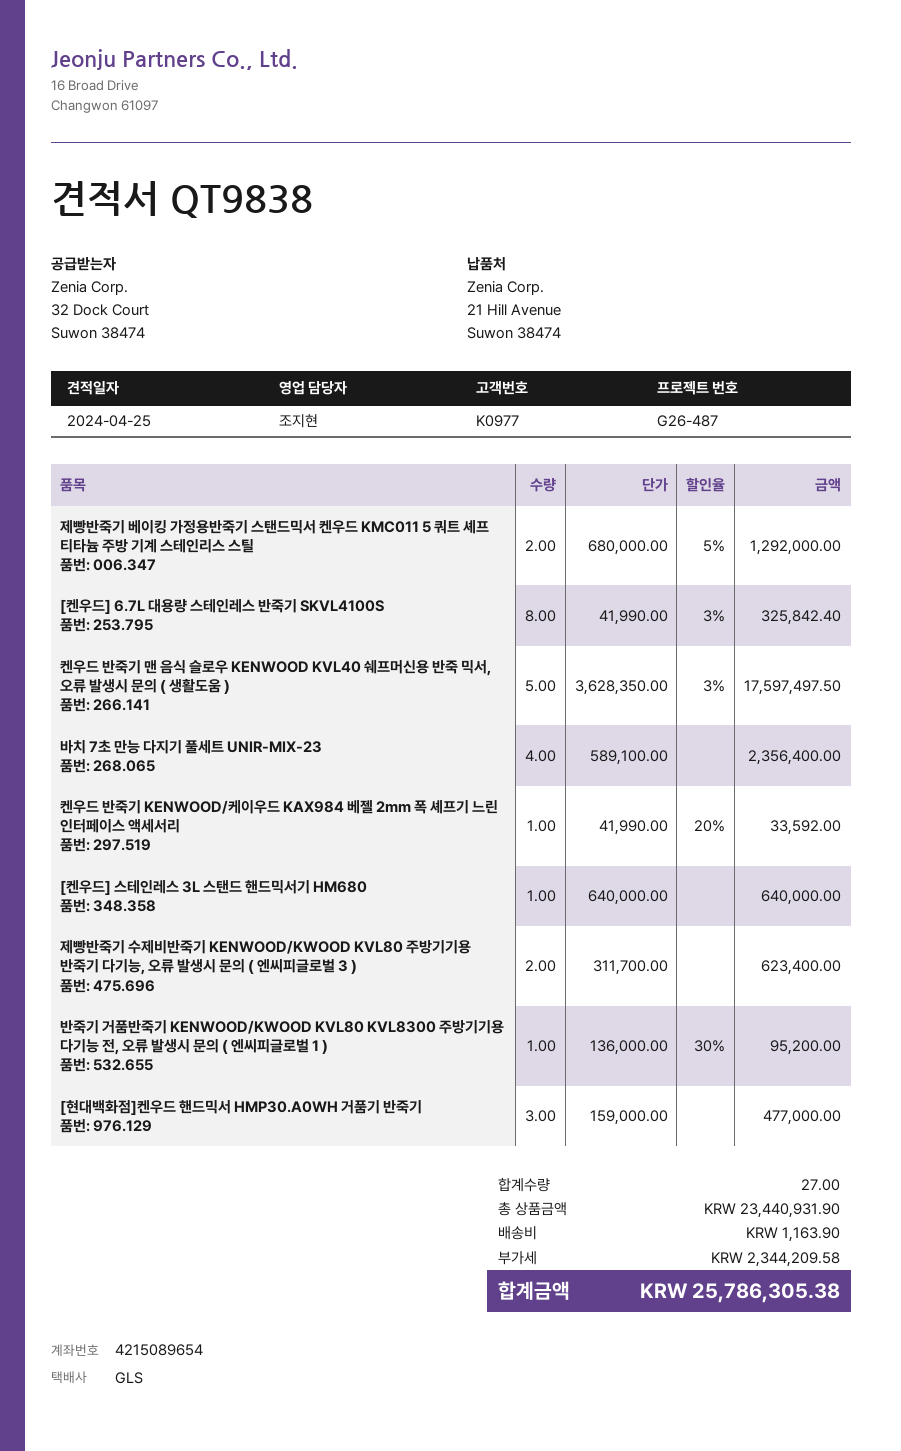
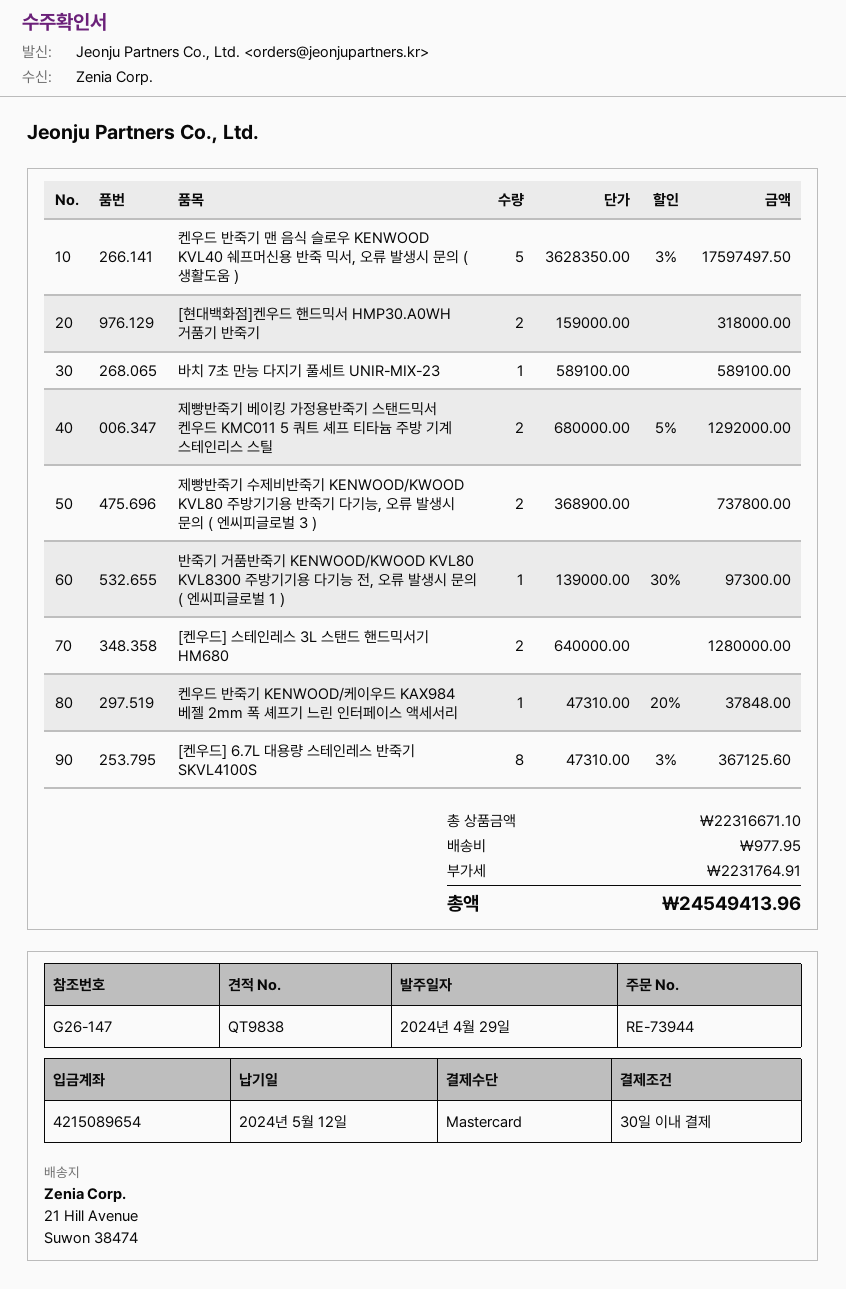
reference: G26-487 -> G26-147
[켄우드] 6.7L 대용량 스테인레스 반죽기 SKVL4100S: 8 x 41990.00 - 3% = 325842.40 -> 8 x 47310.00 - 3% = 367125.60
바치 7초 만능 다지기 풀세트 UNIR-MIX-23: 4 x 589100.00 = 2356400.00 -> 1 x 589100.00 = 589100.00
켄우드 반죽기 KENWOOD/케이우드 KAX984 베젤 2mm 폭 셰프기 느린 인터페이스 액세서리: 1 x 41990.00 - 20% = 33592.00 -> 1 x 47310.00 - 20% = 37848.00
[켄우드] 스테인레스 3L 스탠드 핸드믹서기 HM680: 1 x 640000.00 = 640000.00 -> 2 x 640000.00 = 1280000.00
제빵반죽기 수제비반죽기 KENWOOD/KWOOD KVL80 주방기기용 반죽기 다기능, 오류 발생시 문의 ( 엔씨피글로벌 3 ): 2 x 311700.00 = 623400.00 -> 2 x 368900.00 = 737800.00
반죽기 거품반죽기 KENWOOD/KWOOD KVL80 KVL8300 주방기기용 다기능 전, 오류 발생시 문의 ( 엔씨피글로벌 1 ): 1 x 136000.00 - 30% = 95200.00 -> 1 x 139000.00 - 30% = 97300.00
[현대백화점]켄우드 핸드믹서 HMP30.A0WH 거품기 반죽기: 3 x 159000.00 = 477000.00 -> 2 x 159000.00 = 318000.00
subtotal: 23440931.90 -> 22316671.10
shipping: 1163.90 -> 977.95
tax: 2344209.58 -> 2231764.91
total: 25786305.38 -> 24549413.96

